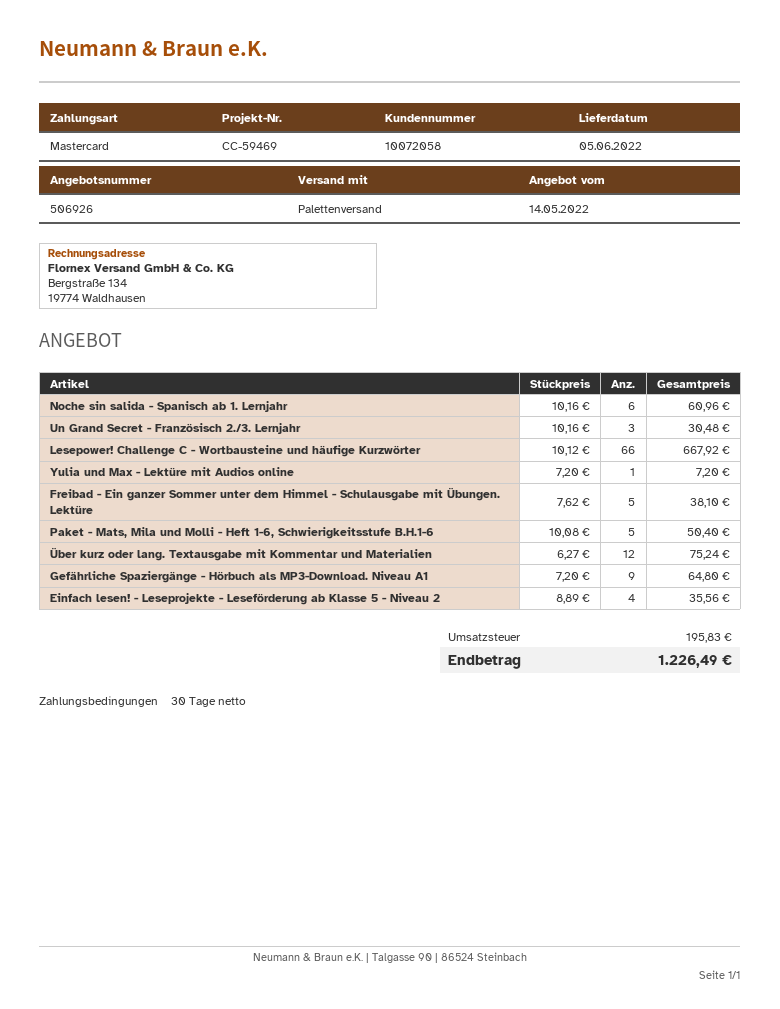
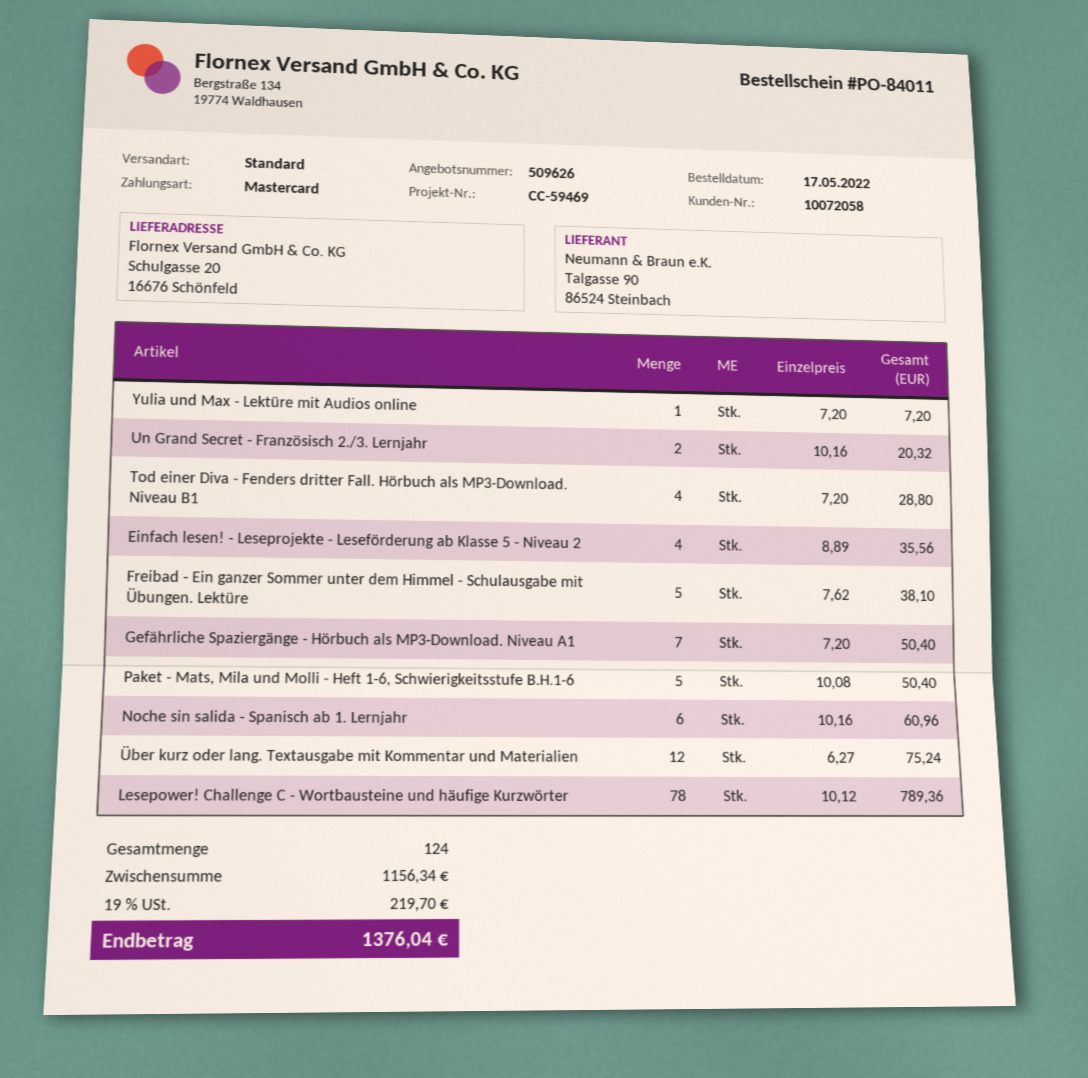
quote number: 506926 -> 509626
shipping method: pallet freight -> standard
Un Grand Secret - Französisch 2./3. Lernjahr: 3 x 10.16 = 30.48 -> 2 x 10.16 = 20.32
Lesepower! Challenge C - Wortbausteine und häufige Kurzwörter: 66 x 10.12 = 667.92 -> 78 x 10.12 = 789.36
Gefährliche Spaziergänge - Hörbuch als MP3-Download. Niveau A1: 9 x 7.20 = 64.80 -> 7 x 7.20 = 50.40
Tod einer Diva - Fenders dritter Fall. Hörbuch als MP3-Download. Niveau B1: none -> 4 x 7.20 = 28.80
tax: 195.83 -> 219.70
total: 1226.49 -> 1376.04

